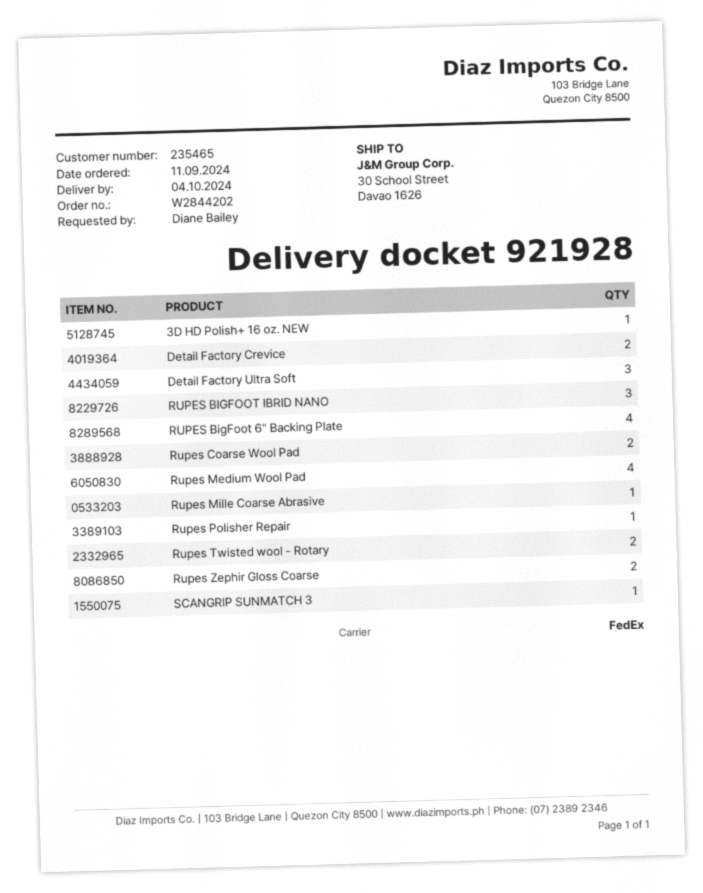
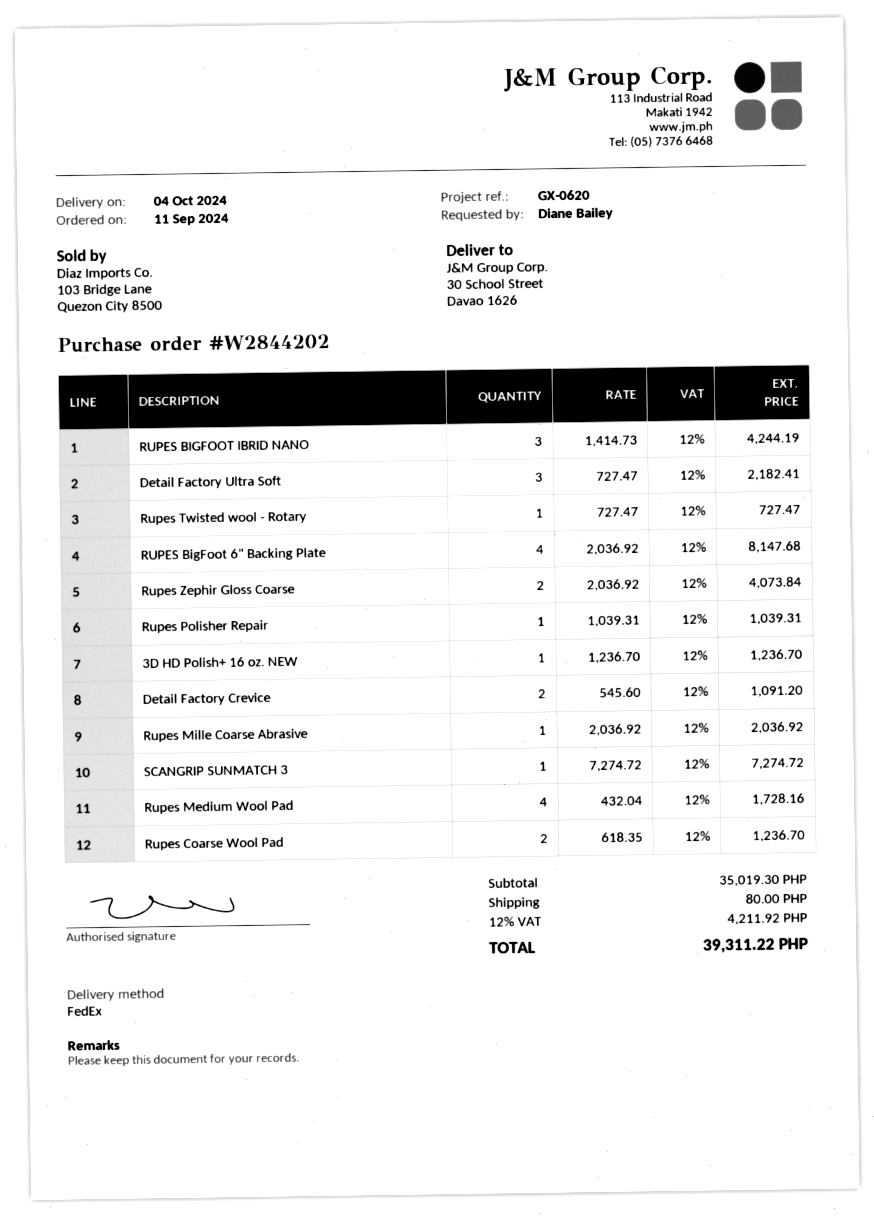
Rupes Twisted wool - Rotary: 2 -> 1

